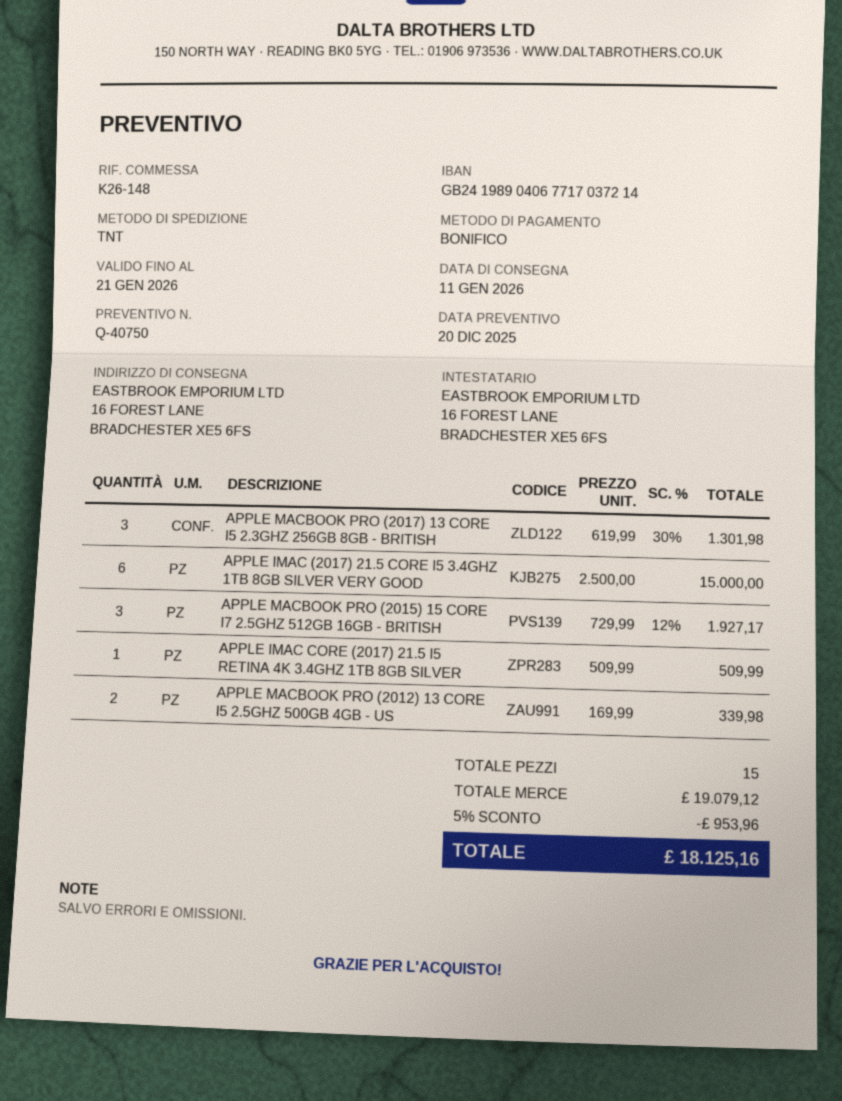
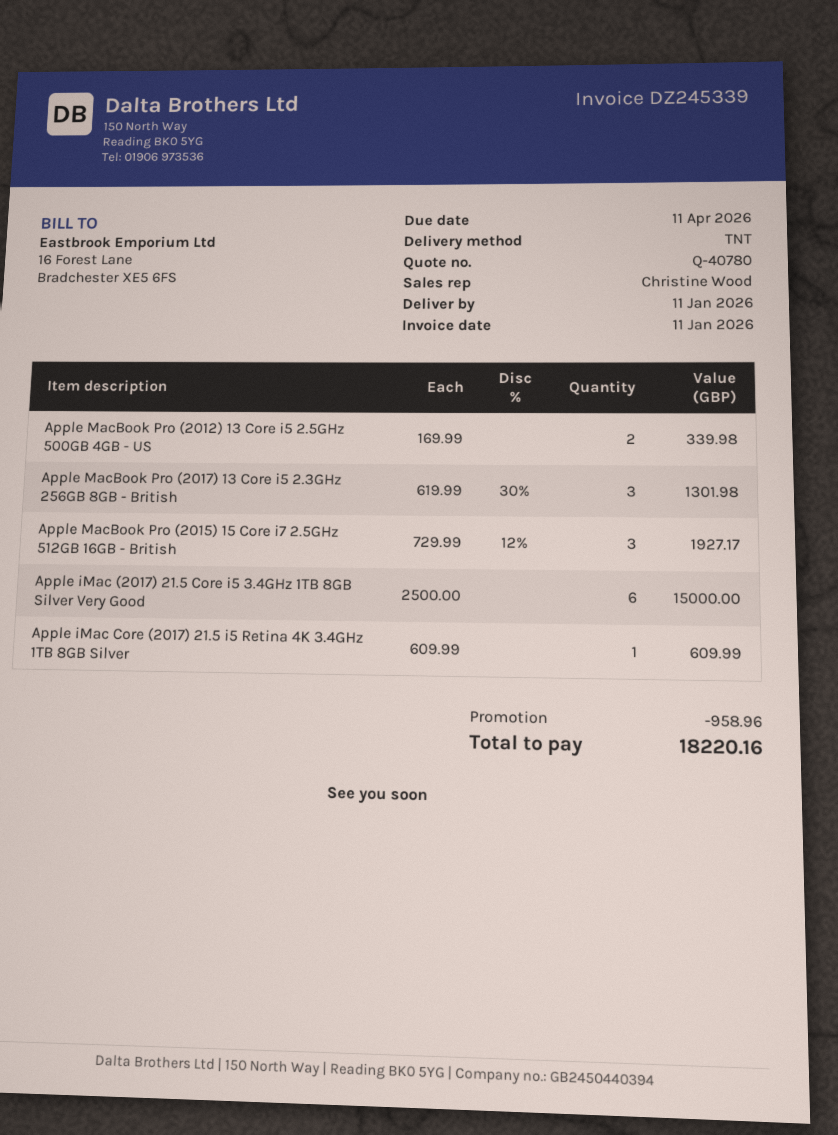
quote number: Q-40750 -> Q-40780
APPLE IMAC CORE (2017) 21.5 I5 RETINA 4K 3.4GHZ 1TB 8GB SILVER: 1 x 509.99 = 509.99 -> 1 x 609.99 = 609.99
discount: 953.96 -> 958.96
total: 18125.16 -> 18220.16

